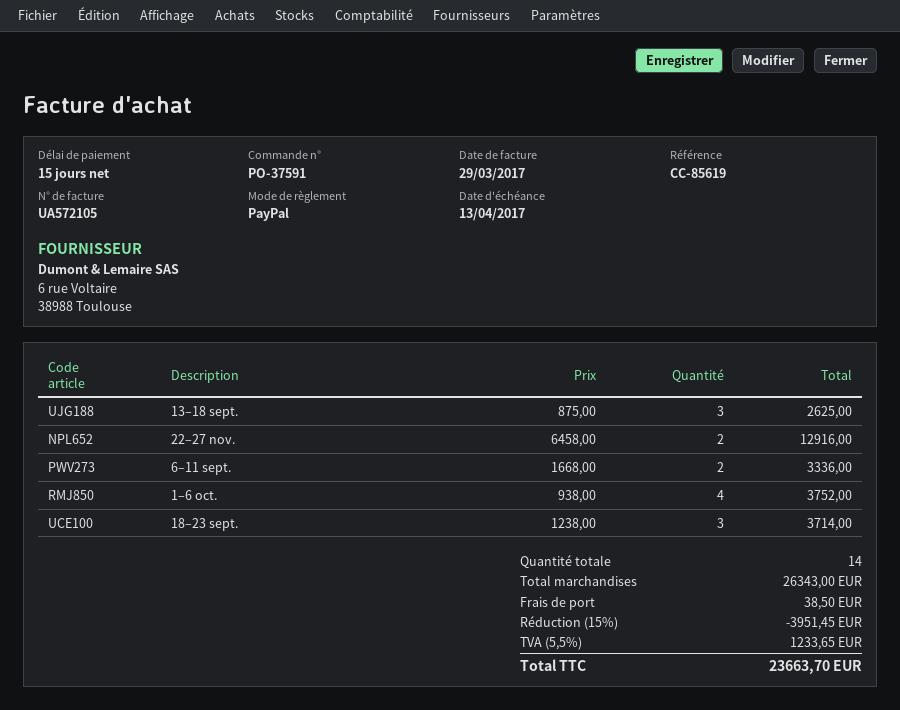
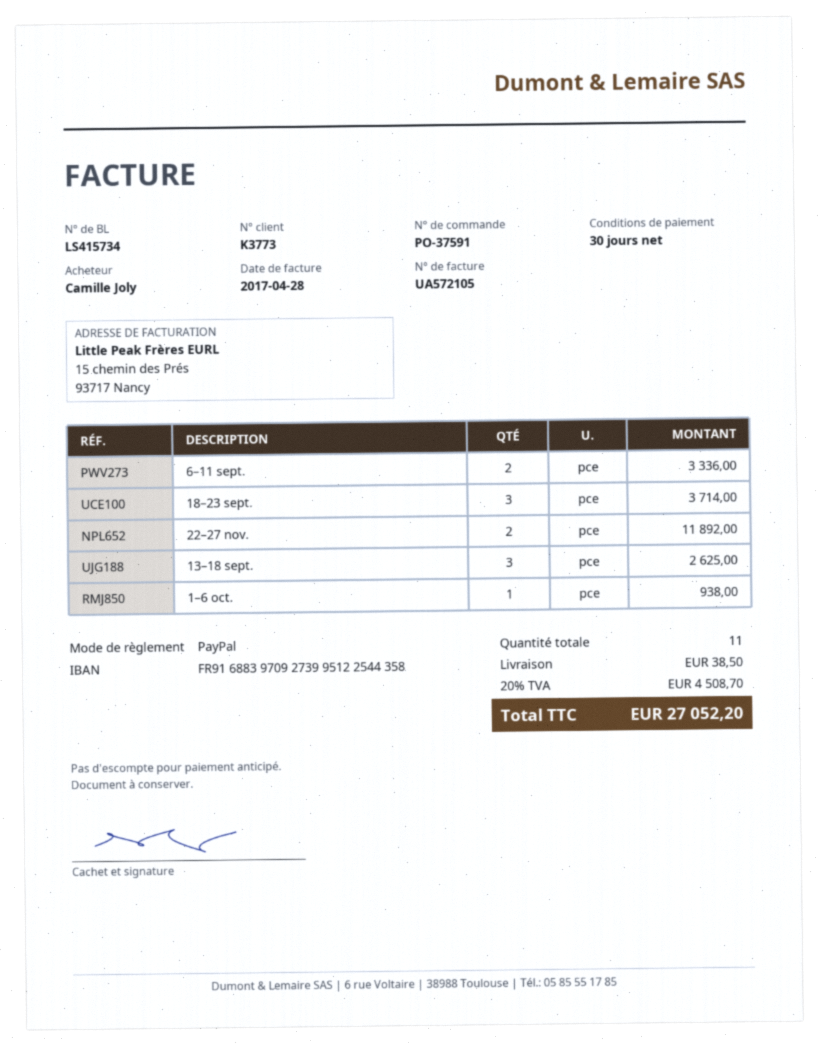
invoice date: 2017-03-29 -> 2017-04-28
payment terms: 15 days -> 30 days
22–27 nov.: 2 for 12916.00 -> 2 for 11892.00
1–6 oct.: 4 for 3752.00 -> 1 for 938.00
total quantity: 14 -> 11
discount: 15% = 3951.45 -> none
tax: 5.5% = 1233.65 -> 20% = 4508.70
total: 23663.70 -> 27052.20

